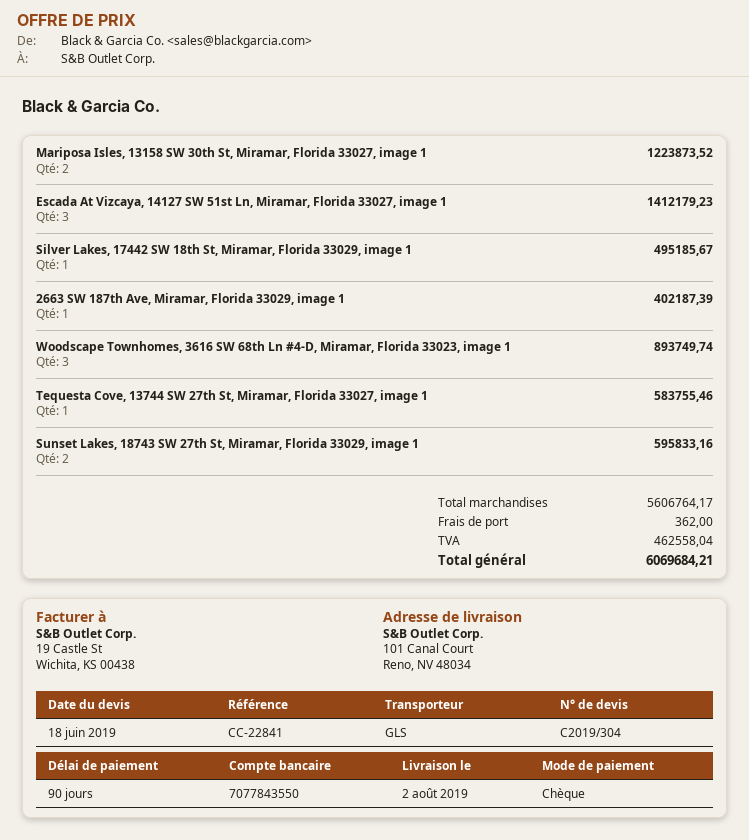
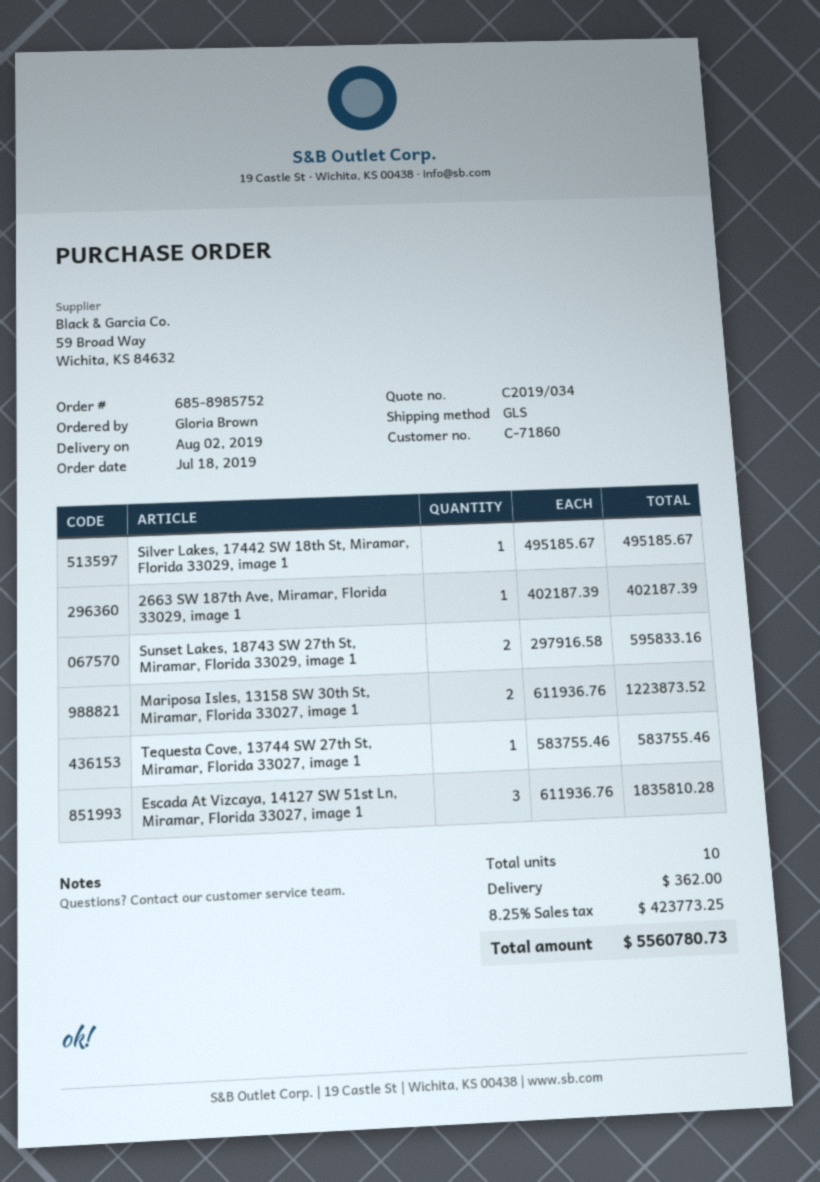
quote number: C2019/304 -> C2019/034
Escada At Vizcaya, 14127 SW 51st Ln, Miramar, Florida 33027, image 1: 3 for 1412179.23 -> 3 for 1835810.28
Woodscape Townhomes, 3616 SW 68th Ln #4-D, Miramar, Florida 33023, image 1: 3 for 893749.74 -> none
tax: 462558.04 -> 423773.25
total: 6069684.21 -> 5560780.73

